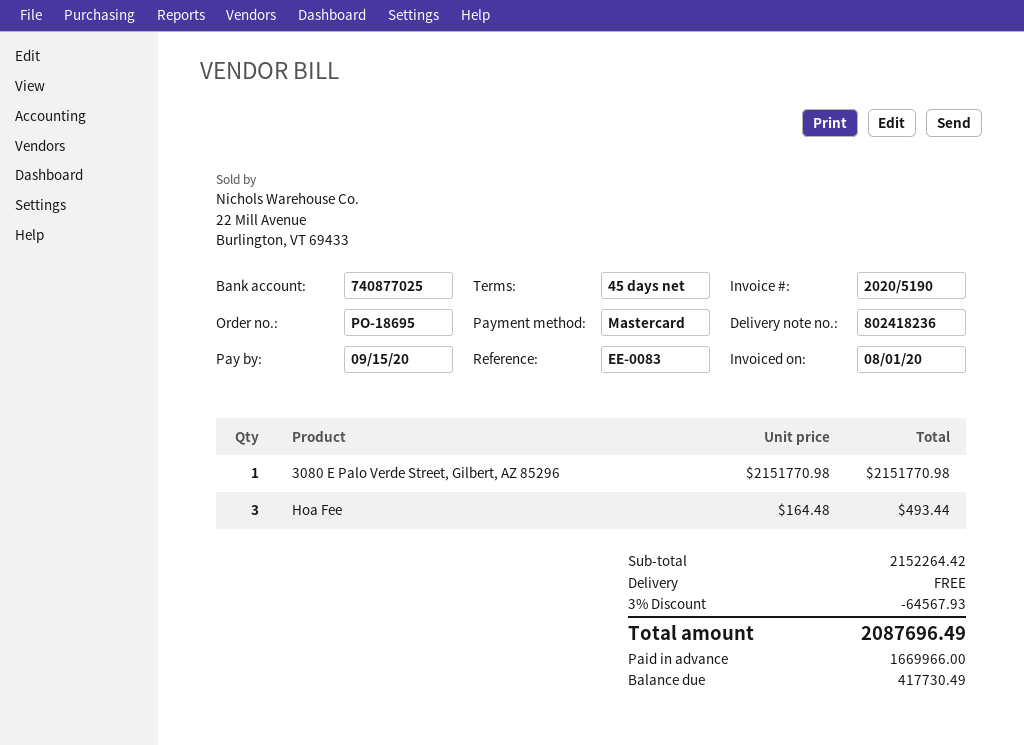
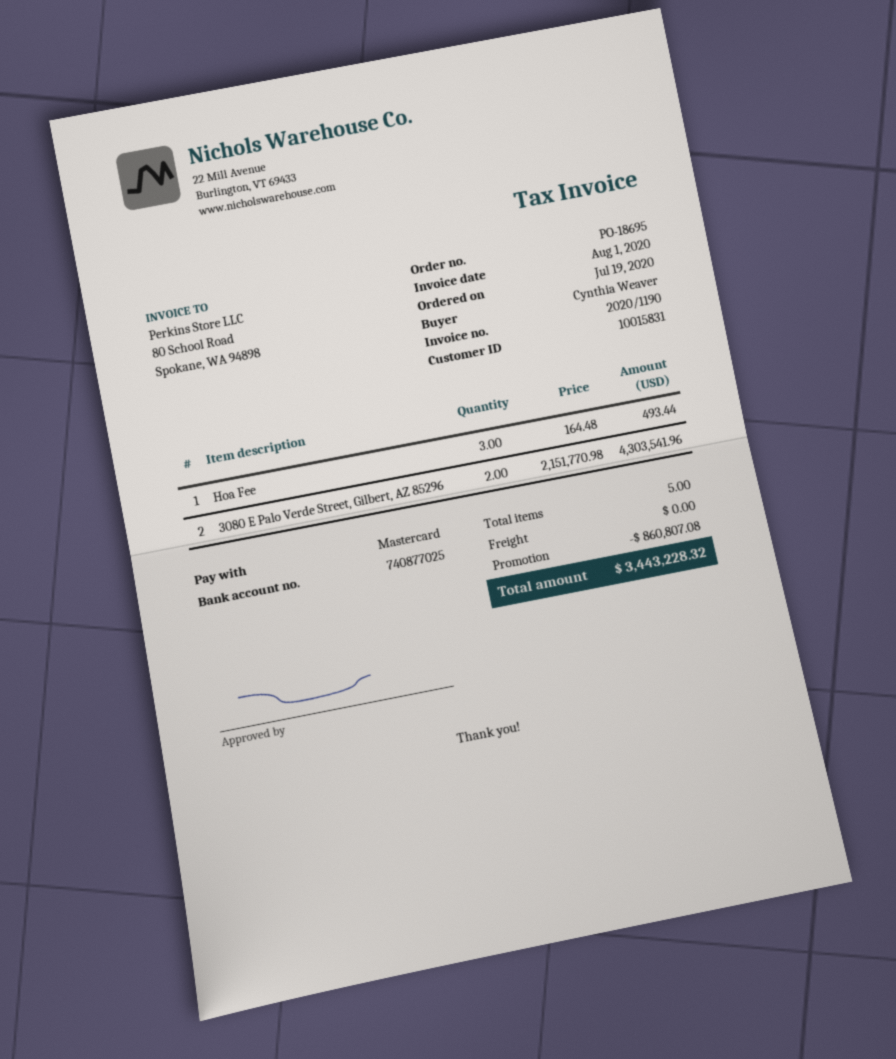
invoice number: 2020/5190 -> 2020/1190
3080 E Palo Verde Street, Gilbert, AZ 85296: 1 x 2151770.98 = 2151770.98 -> 2 x 2151770.98 = 4303541.96
discount: 64567.93 -> 860807.08
total: 2087696.49 -> 3443228.32

